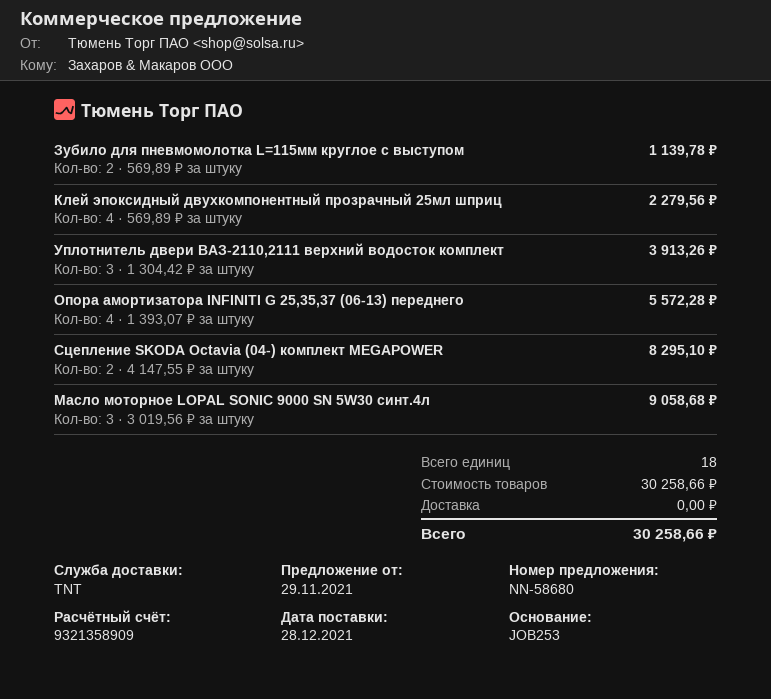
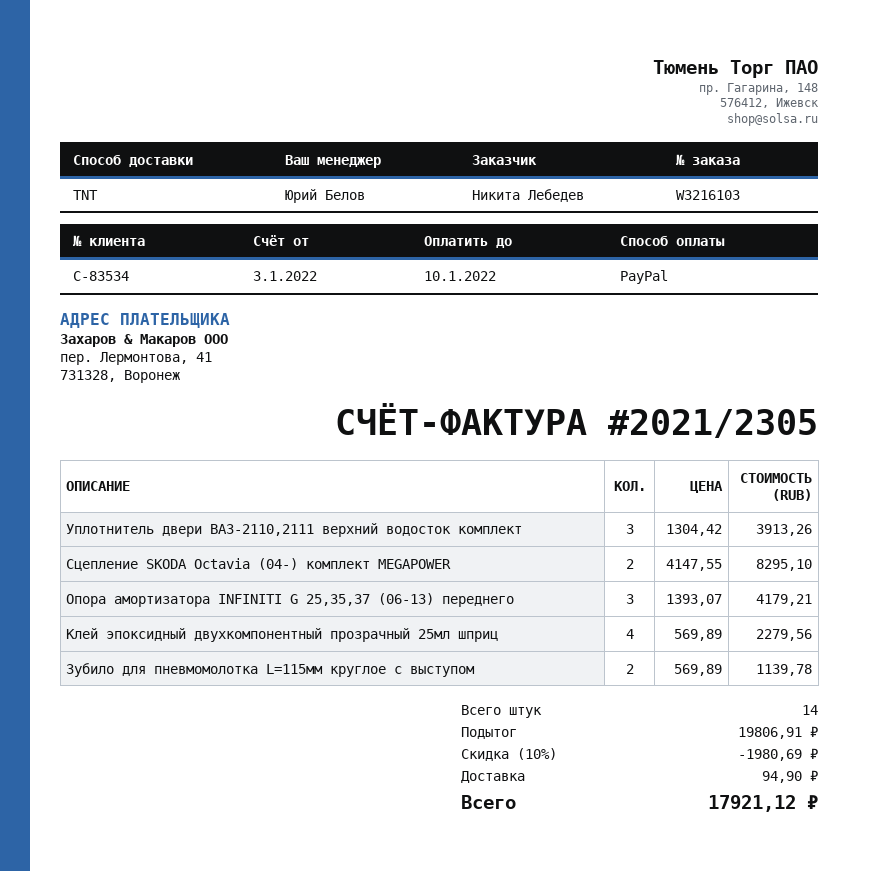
Опора амортизатора INFINITI G 25,35,37 (06-13) переднего: 4 x 1393.07 = 5572.28 -> 3 x 1393.07 = 4179.21
Масло моторное LOPAL SONIC 9000 SN 5W30 синт.4л: 3 x 3019.56 = 9058.68 -> none
total quantity: 18 -> 14
subtotal: 30258.66 -> 19806.91
discount: none -> 10% = 1980.69
shipping: 0.00 -> 94.90
total: 30258.66 -> 17921.12

